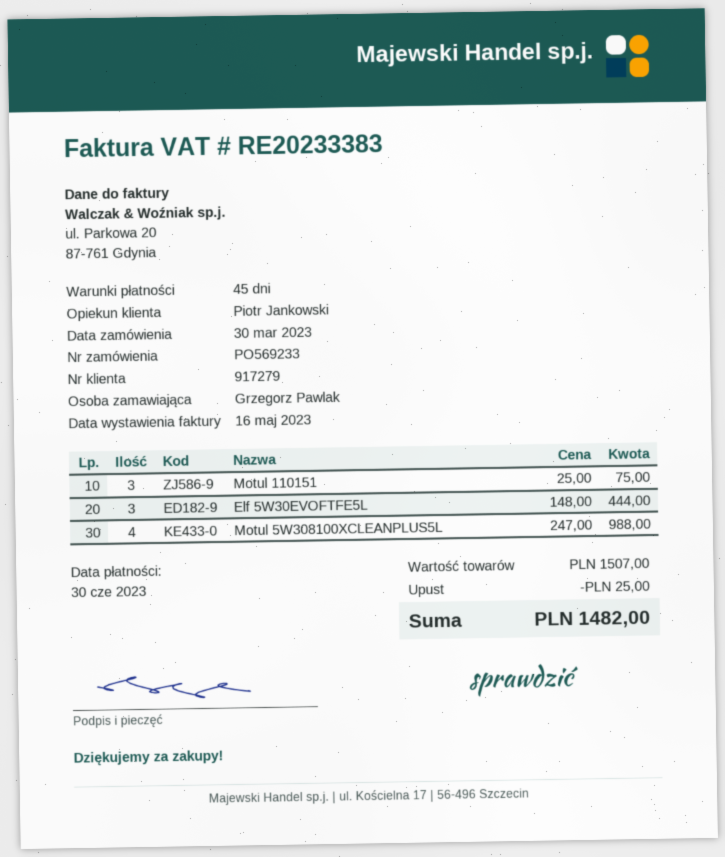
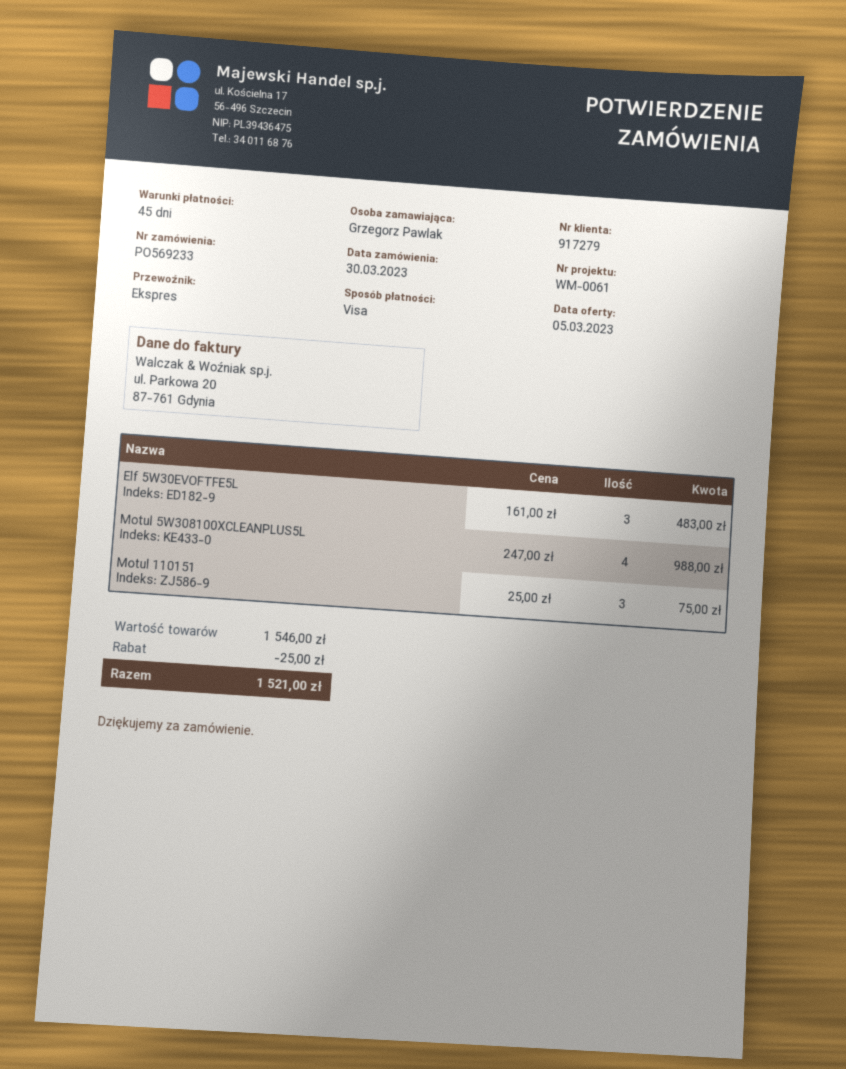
Elf 5W30EVOFTFE5L: 3 x 148.00 = 444.00 -> 3 x 161.00 = 483.00
subtotal: 1507.00 -> 1546.00
total: 1482.00 -> 1521.00

